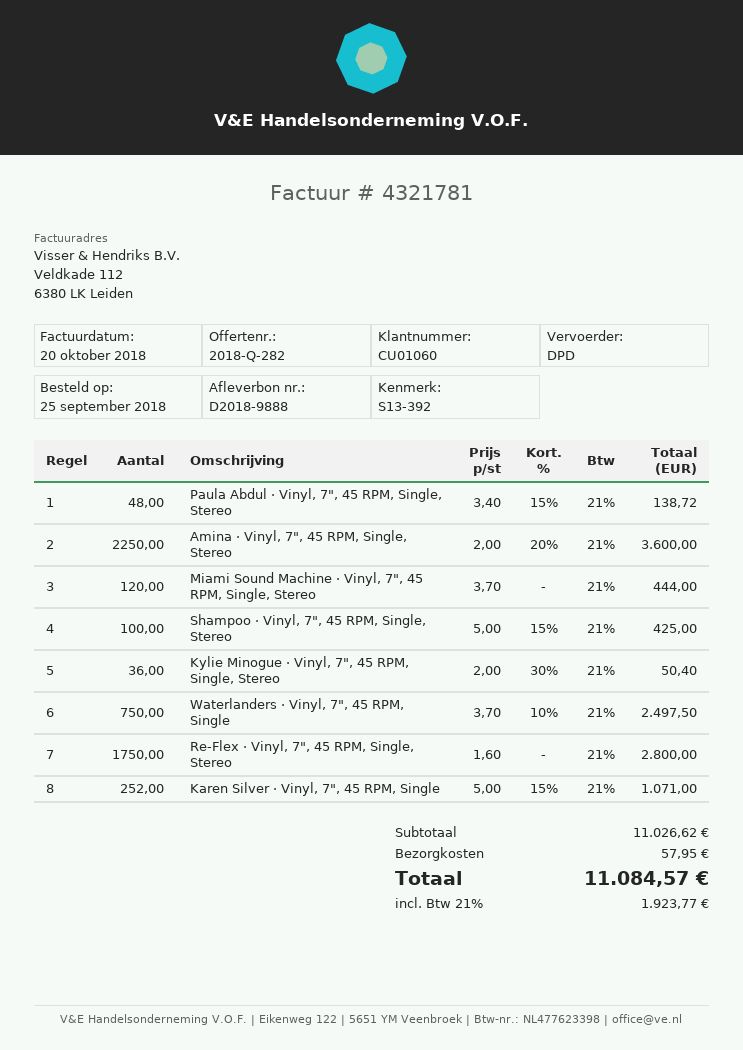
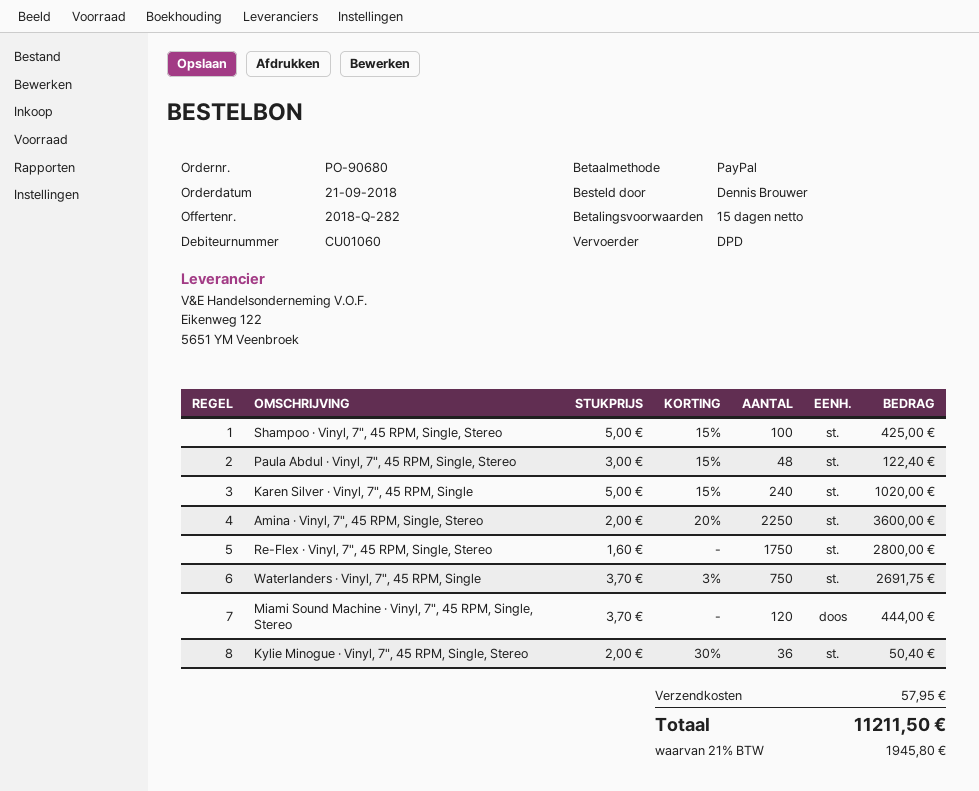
order date: 2018-09-25 -> 2018-09-21
Paula Abdul · Vinyl, 7", 45 RPM, Single, Stereo: 48 x 3.40 - 15% = 138.72 -> 48 x 3.00 - 15% = 122.40
Waterlanders · Vinyl, 7", 45 RPM, Single: 750 x 3.70 - 10% = 2497.50 -> 750 x 3.70 - 3% = 2691.75
Karen Silver · Vinyl, 7", 45 RPM, Single: 252 x 5.00 - 15% = 1071.00 -> 240 x 5.00 - 15% = 1020.00
tax: 21% = 1923.77 -> 21% = 1945.80
total: 11084.57 -> 11211.50

